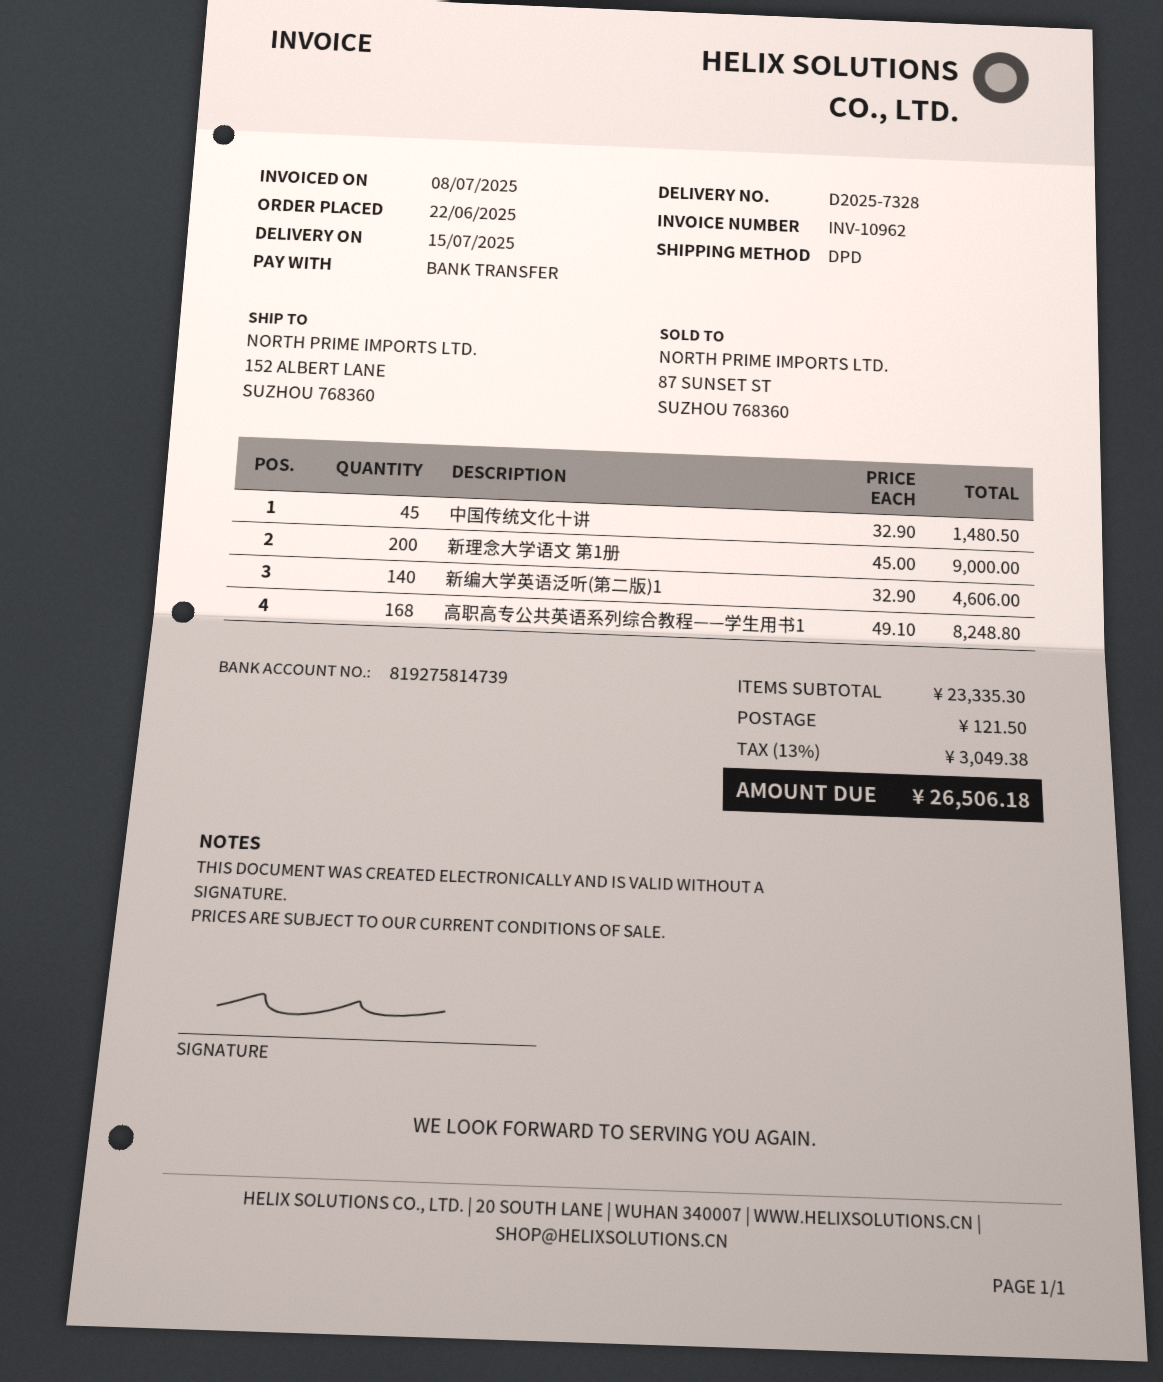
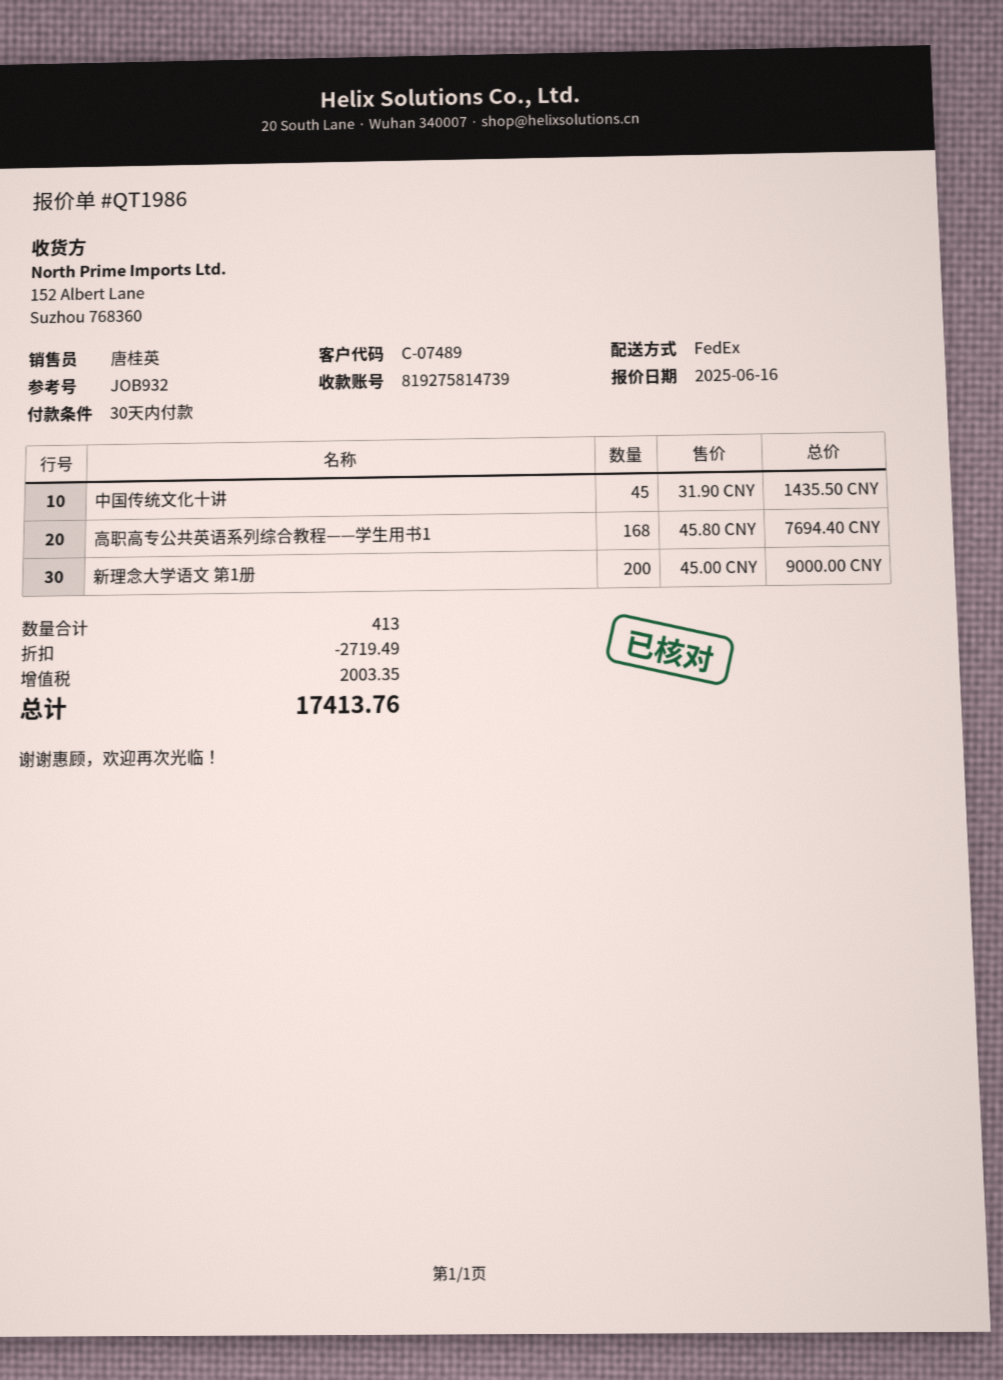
shipping method: DPD -> FedEx
中国传统文化十讲: 45 x 32.90 = 1480.50 -> 45 x 31.90 = 1435.50
新编大学英语泛听(第二版)1: 140 x 32.90 = 4606.00 -> none
高职高专公共英语系列综合教程——学生用书1: 168 x 49.10 = 8248.80 -> 168 x 45.80 = 7694.40
discount: none -> 2719.49
shipping: 121.50 -> none
tax: 3049.38 -> 2003.35
total: 26506.18 -> 17413.76

